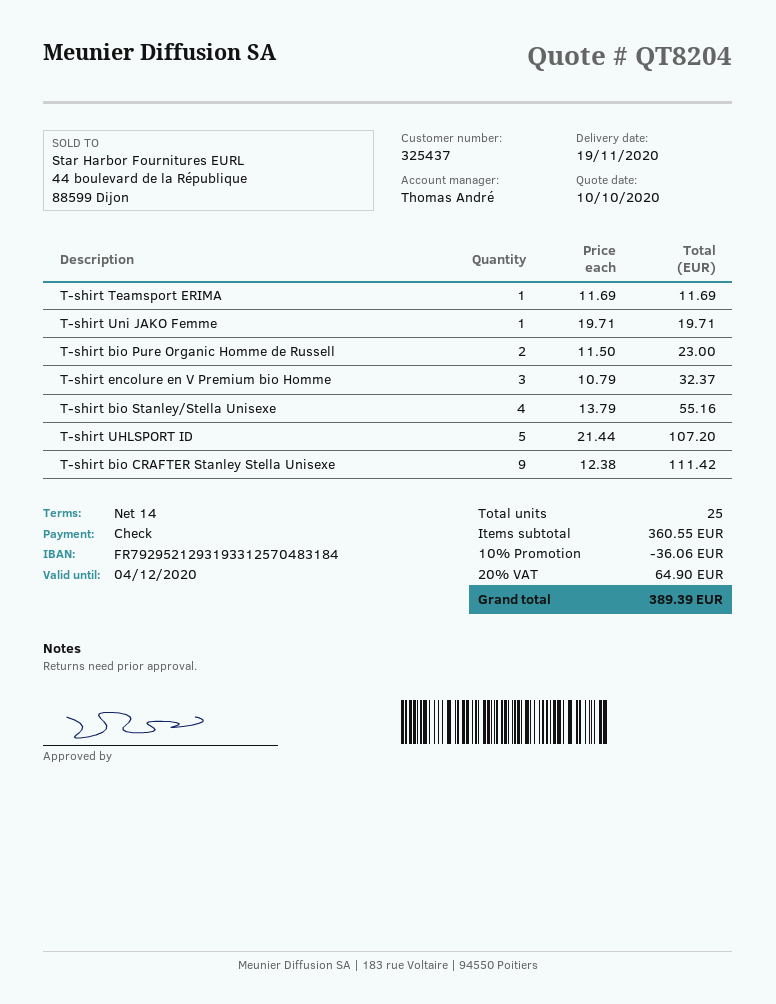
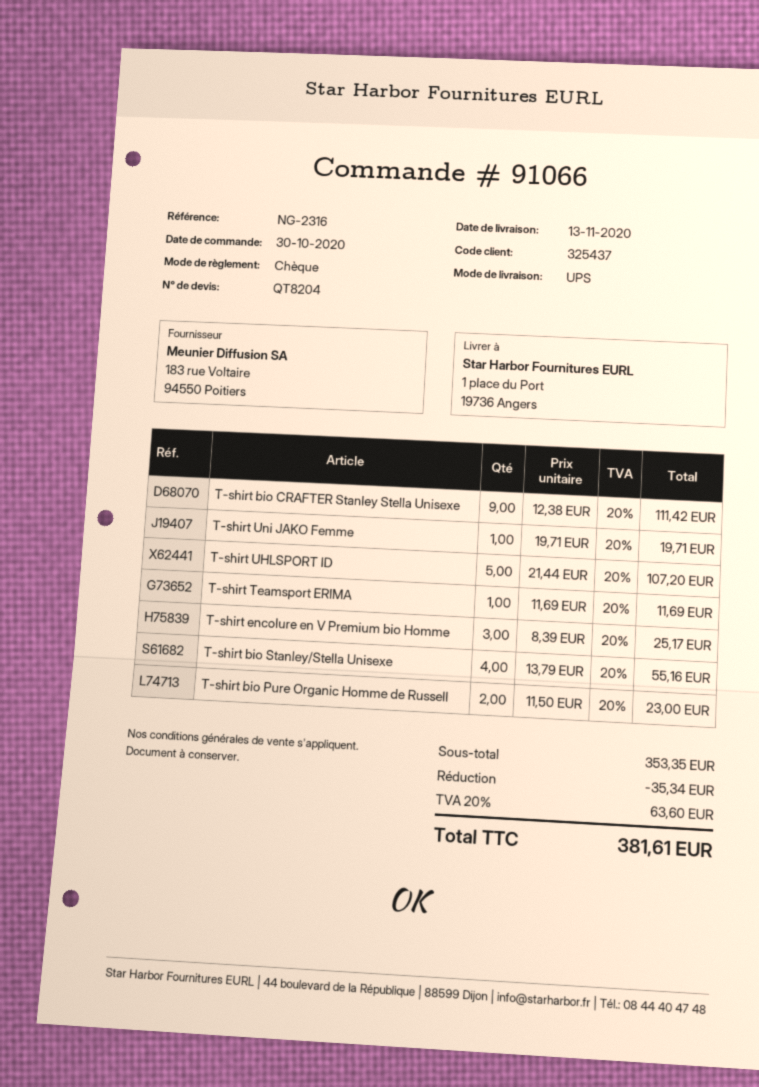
delivery date: 2020-11-19 -> 2020-11-13
T-shirt encolure en V Premium bio Homme: 3 x 10.79 = 32.37 -> 3 x 8.39 = 25.17
subtotal: 360.55 -> 353.35
discount: 36.06 -> 35.34
tax: 20% = 64.90 -> 20% = 63.60
total: 389.39 -> 381.61

